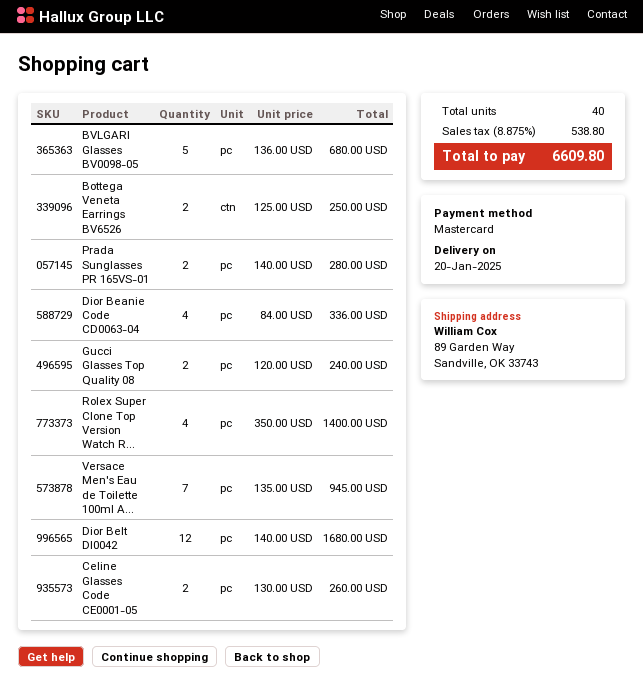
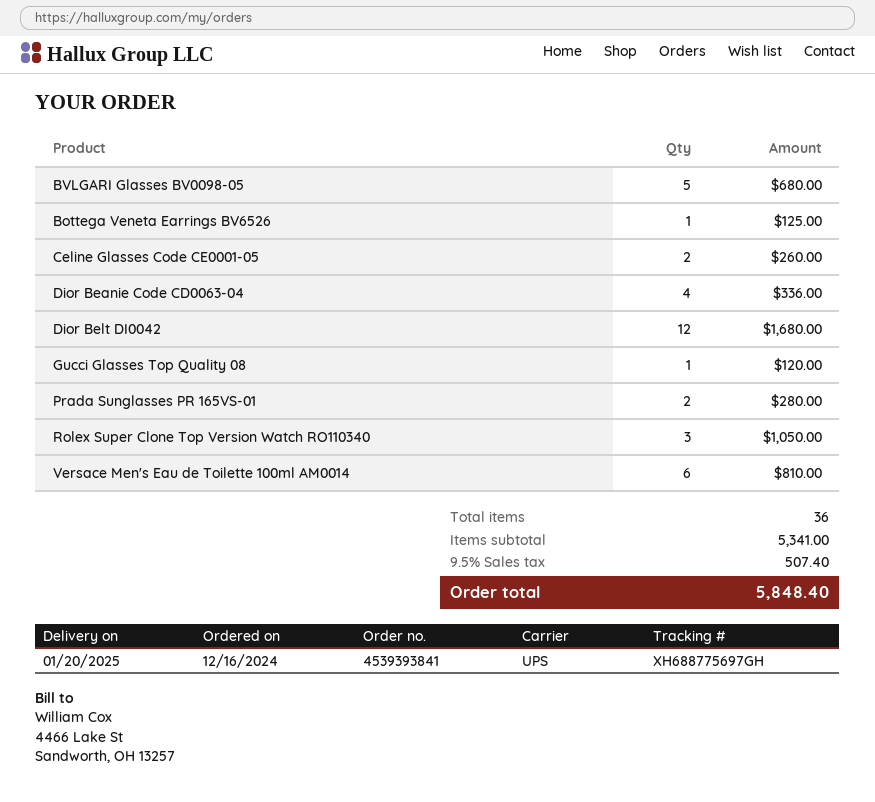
Bottega Veneta Earrings BV6526: 2 for 250.00 -> 1 for 125.00
Gucci Glasses Top Quality 08: 2 for 240.00 -> 1 for 120.00
Rolex Super Clone Top Version Watch R...: 4 for 1400.00 -> 3 for 1050.00
Versace Men's Eau de Toilette 100ml A...: 7 for 945.00 -> 6 for 810.00
total quantity: 40 -> 36
tax: 8.875% = 538.80 -> 9.5% = 507.40
total: 6609.80 -> 5848.40

